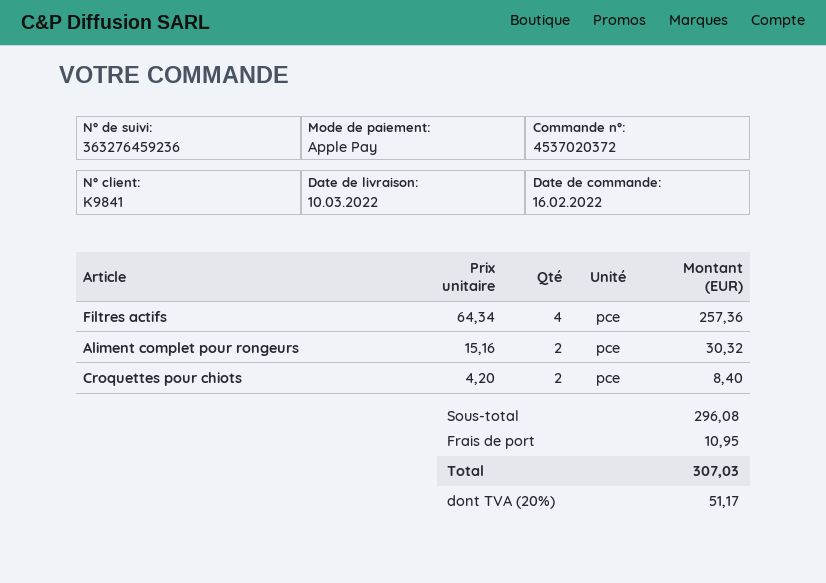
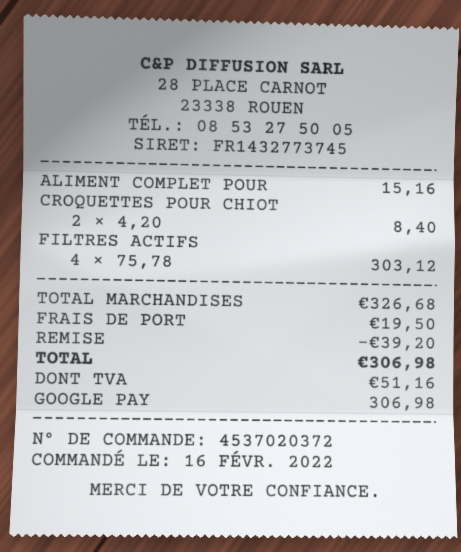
payment method: Apple Pay -> Google Pay
Filtres actifs: 4 x 64.34 = 257.36 -> 4 x 75.78 = 303.12
Aliment complet pour rongeurs: 2 x 15.16 = 30.32 -> 1 x 15.16 = 15.16
subtotal: 296.08 -> 326.68
discount: none -> 39.20
shipping: 10.95 -> 19.50
tax: 51.17 -> 51.16
total: 307.03 -> 306.98

